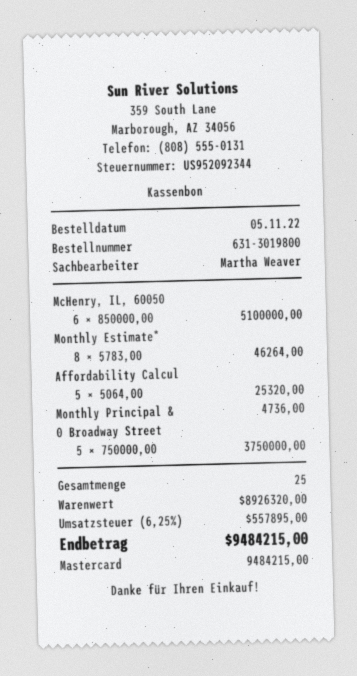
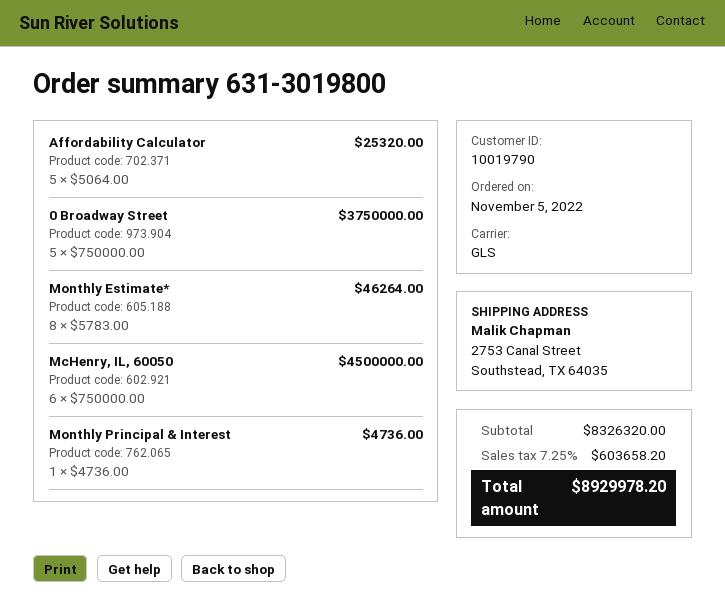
McHenry, IL, 60050: 6 x 850000.00 = 5100000.00 -> 6 x 750000.00 = 4500000.00
subtotal: 8926320.00 -> 8326320.00
tax: 6.25% = 557895.00 -> 7.25% = 603658.20
total: 9484215.00 -> 8929978.20

